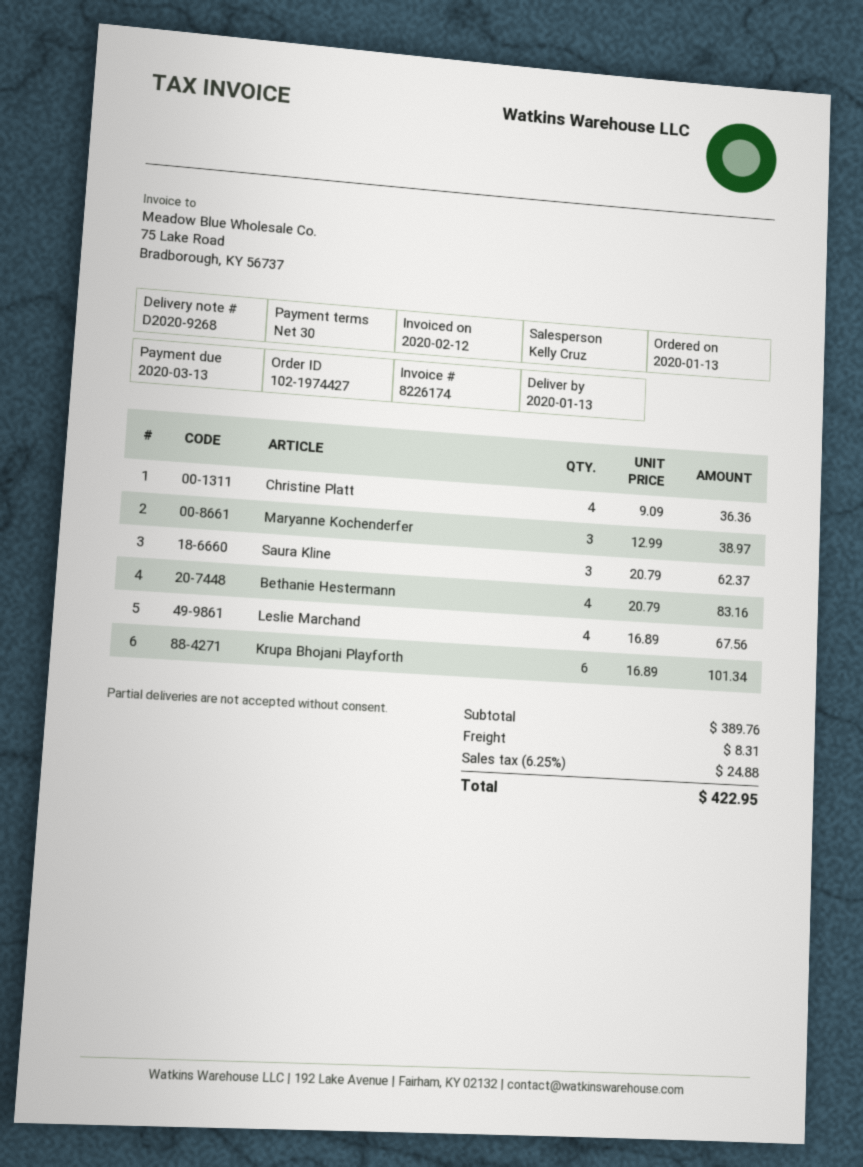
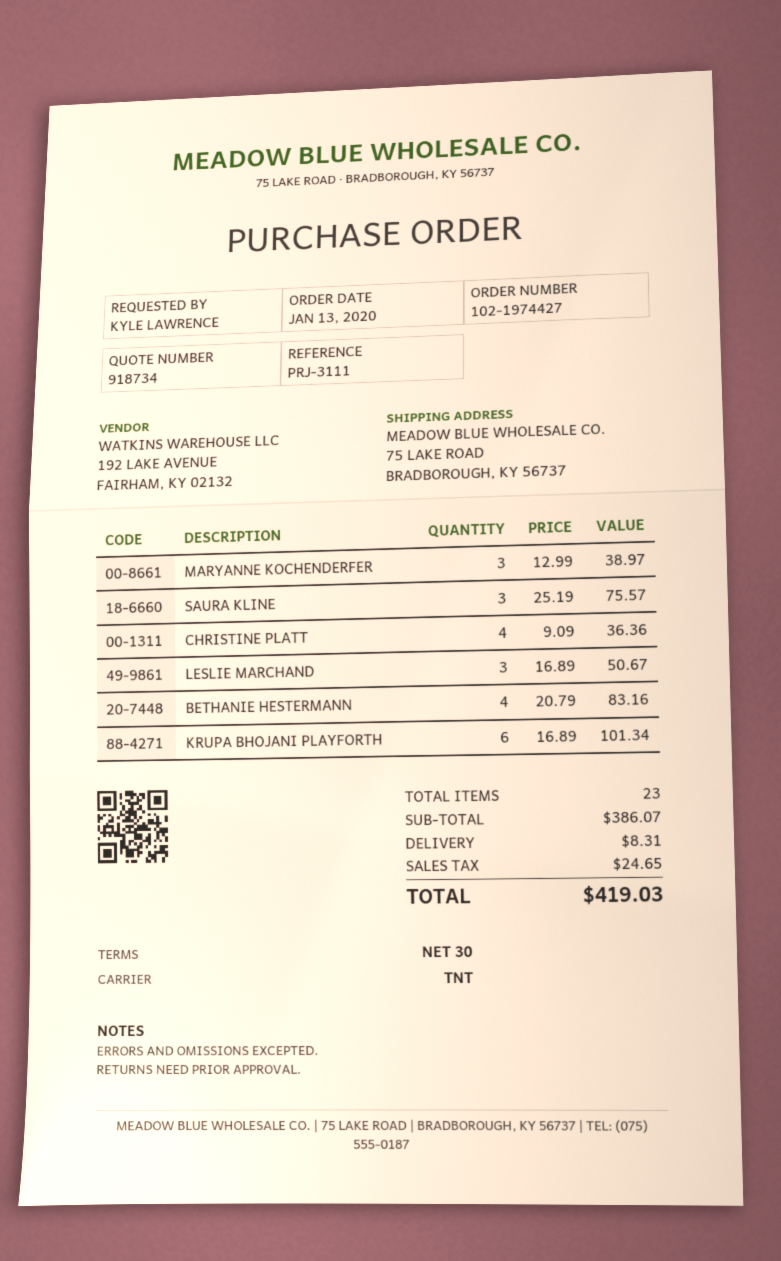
Saura Kline: 3 x 20.79 = 62.37 -> 3 x 25.19 = 75.57
Leslie Marchand: 4 x 16.89 = 67.56 -> 3 x 16.89 = 50.67
subtotal: 389.76 -> 386.07
tax: 24.88 -> 24.65
total: 422.95 -> 419.03

